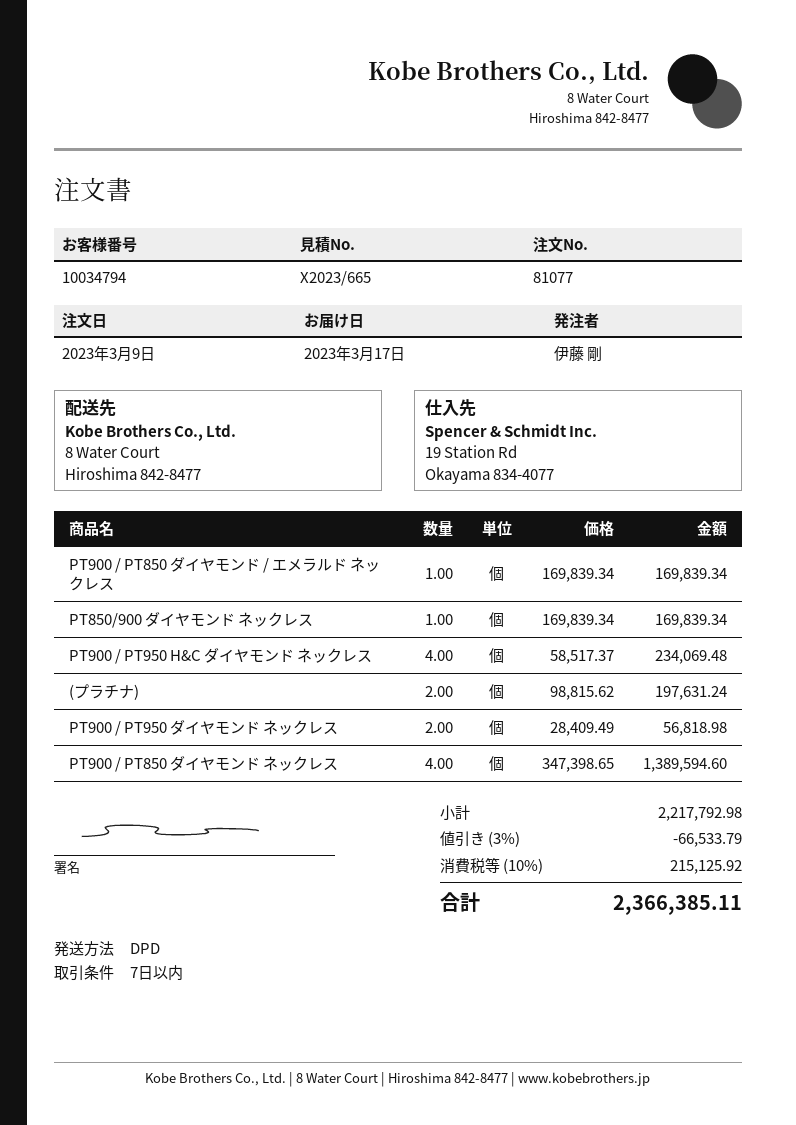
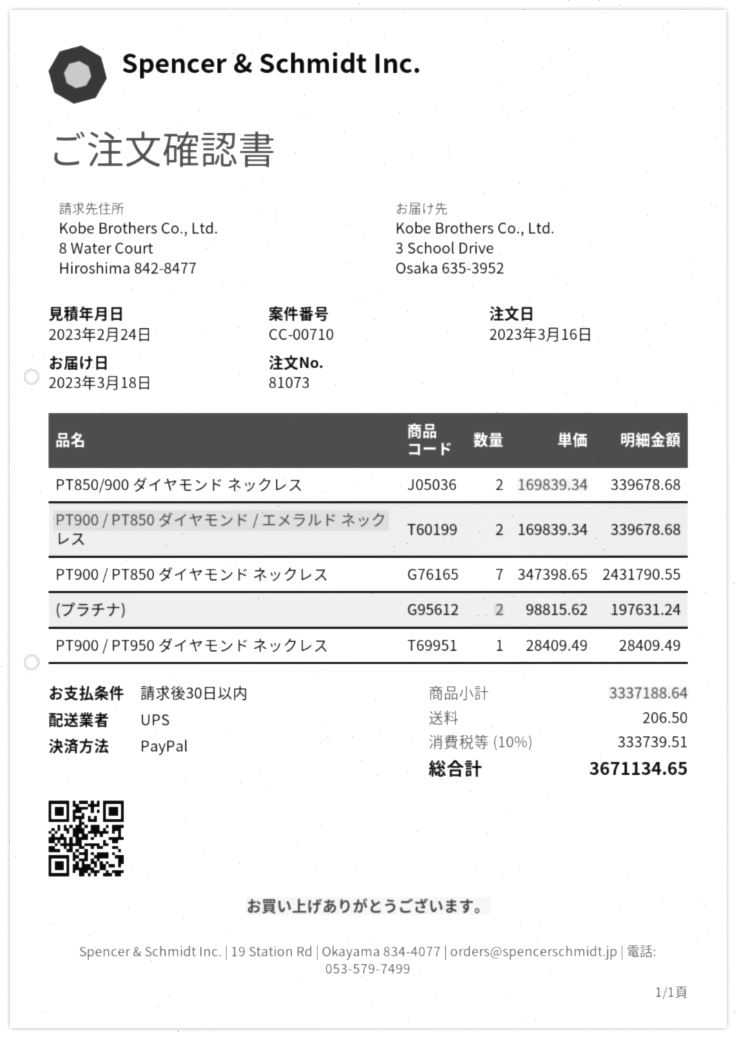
order number: 81077 -> 81073
order date: 2023-03-09 -> 2023-03-16
delivery date: 2023-03-17 -> 2023-03-18
payment terms: 7 days -> 30 days
shipping method: DPD -> UPS
ship to: 8 Water Court, Hiroshima 842-8477 -> 3 School Drive, Osaka 635-3952
PT900 / PT850 ダイヤモンド / エメラルド ネックレス: 1 x 169839.34 = 169839.34 -> 2 x 169839.34 = 339678.68
PT850/900 ダイヤモンド ネックレス: 1 x 169839.34 = 169839.34 -> 2 x 169839.34 = 339678.68
PT900 / PT950 H&C ダイヤモンド ネックレス: 4 x 58517.37 = 234069.48 -> none
PT900 / PT950 ダイヤモンド ネックレス: 2 x 28409.49 = 56818.98 -> 1 x 28409.49 = 28409.49
PT900 / PT850 ダイヤモンド ネックレス: 4 x 347398.65 = 1389594.60 -> 7 x 347398.65 = 2431790.55
subtotal: 2217792.98 -> 3337188.64
discount: 3% = 66533.79 -> none
shipping: none -> 206.50
tax: 10% = 215125.92 -> 10% = 333739.51
total: 2366385.11 -> 3671134.65

